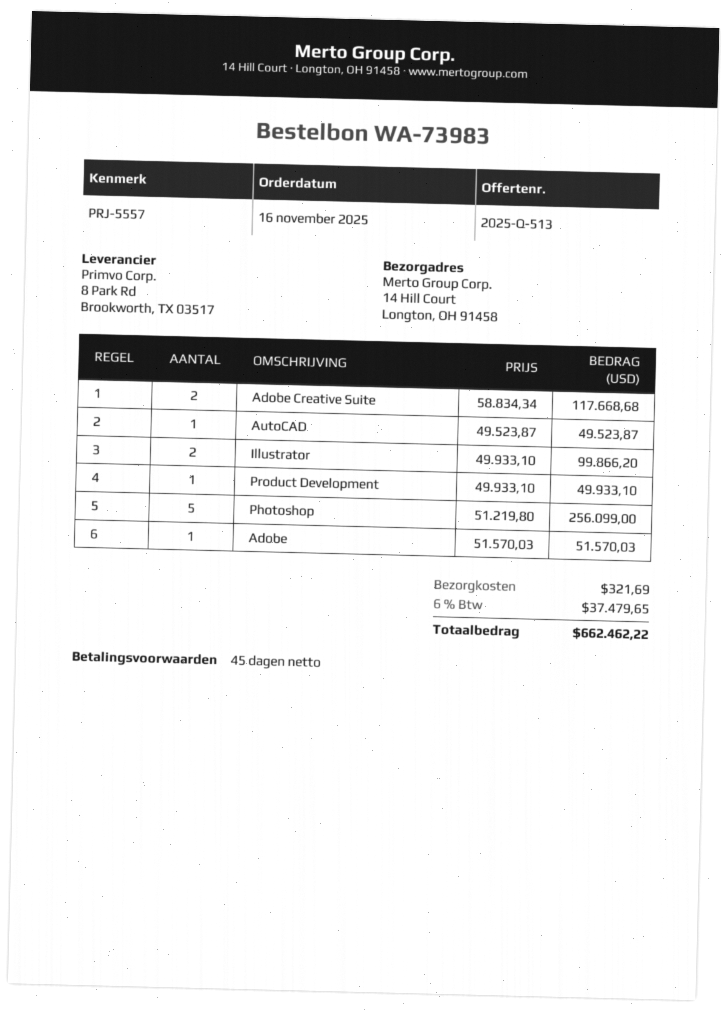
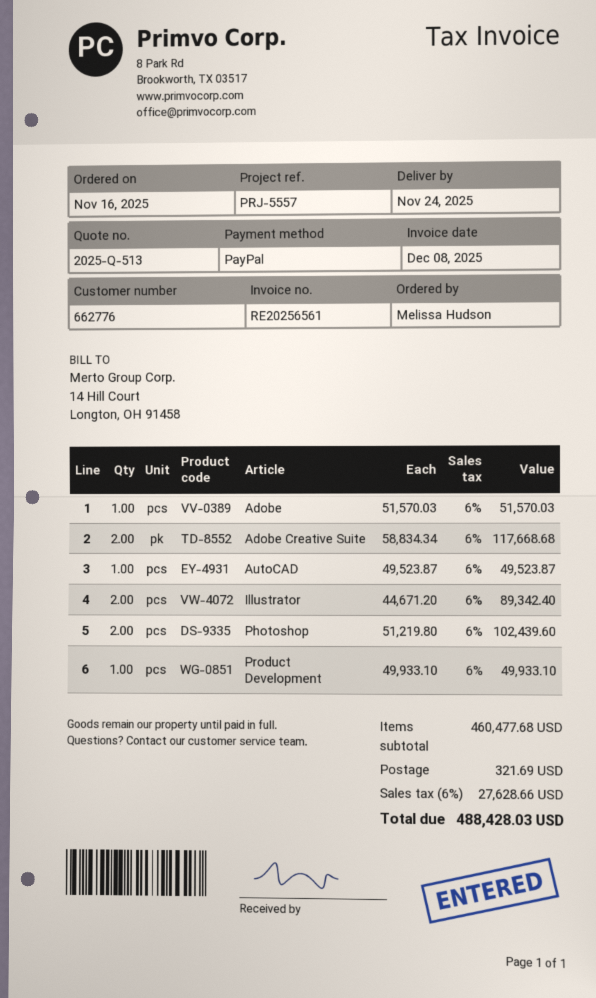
Illustrator: 2 x 49933.10 = 99866.20 -> 2 x 44671.20 = 89342.40
Photoshop: 5 x 51219.80 = 256099.00 -> 2 x 51219.80 = 102439.60
tax: 6% = 37479.65 -> 6% = 27628.66
total: 662462.22 -> 488428.03

